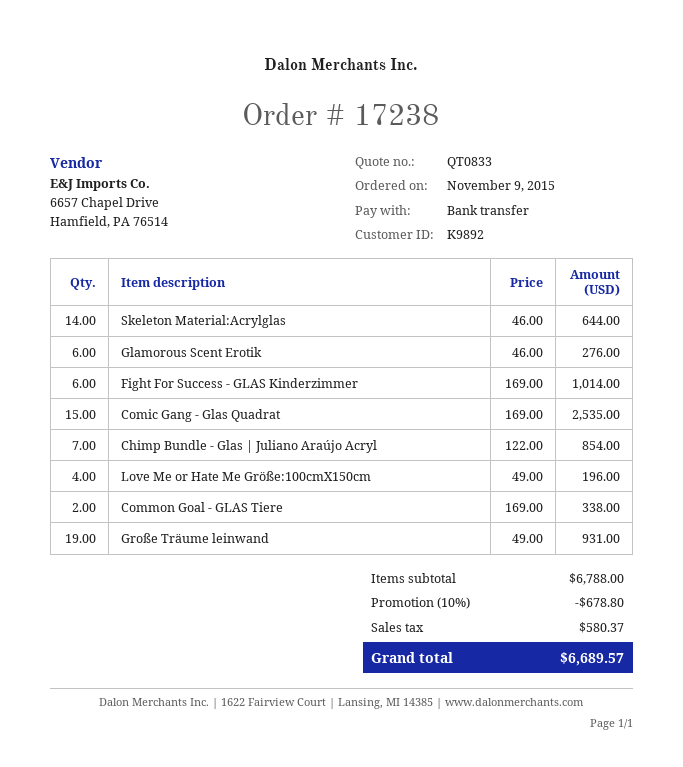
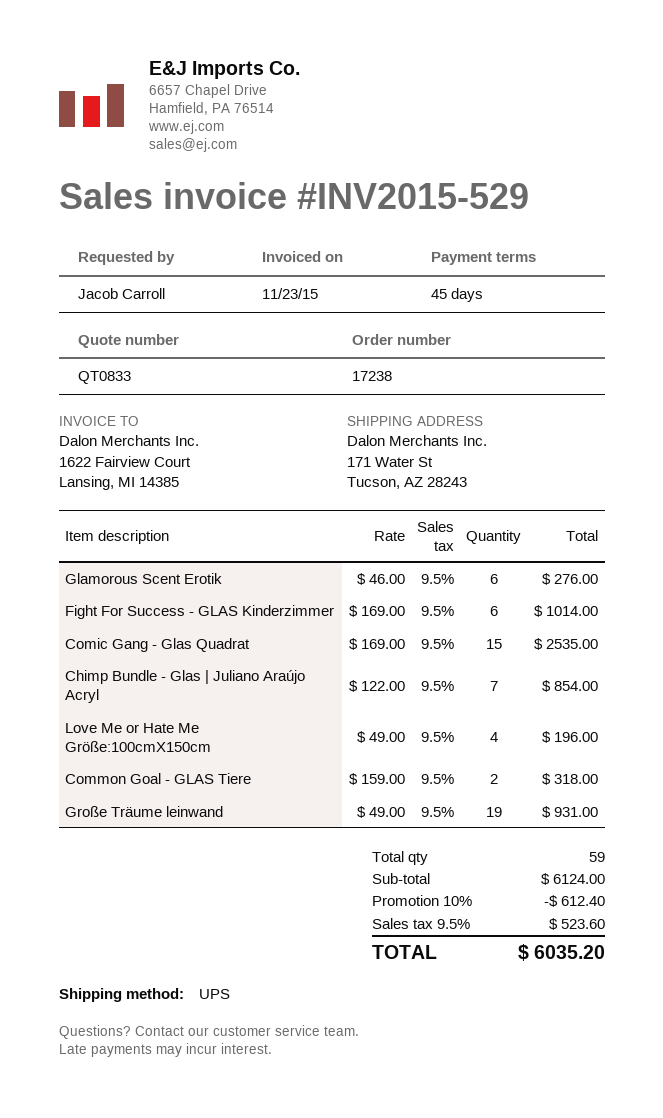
Skeleton Material:Acrylglas: 14 x 46.00 = 644.00 -> none
Common Goal - GLAS Tiere: 2 x 169.00 = 338.00 -> 2 x 159.00 = 318.00
subtotal: 6788.00 -> 6124.00
discount: 10% = 678.80 -> 10% = 612.40
tax: 580.37 -> 523.60
total: 6689.57 -> 6035.20

